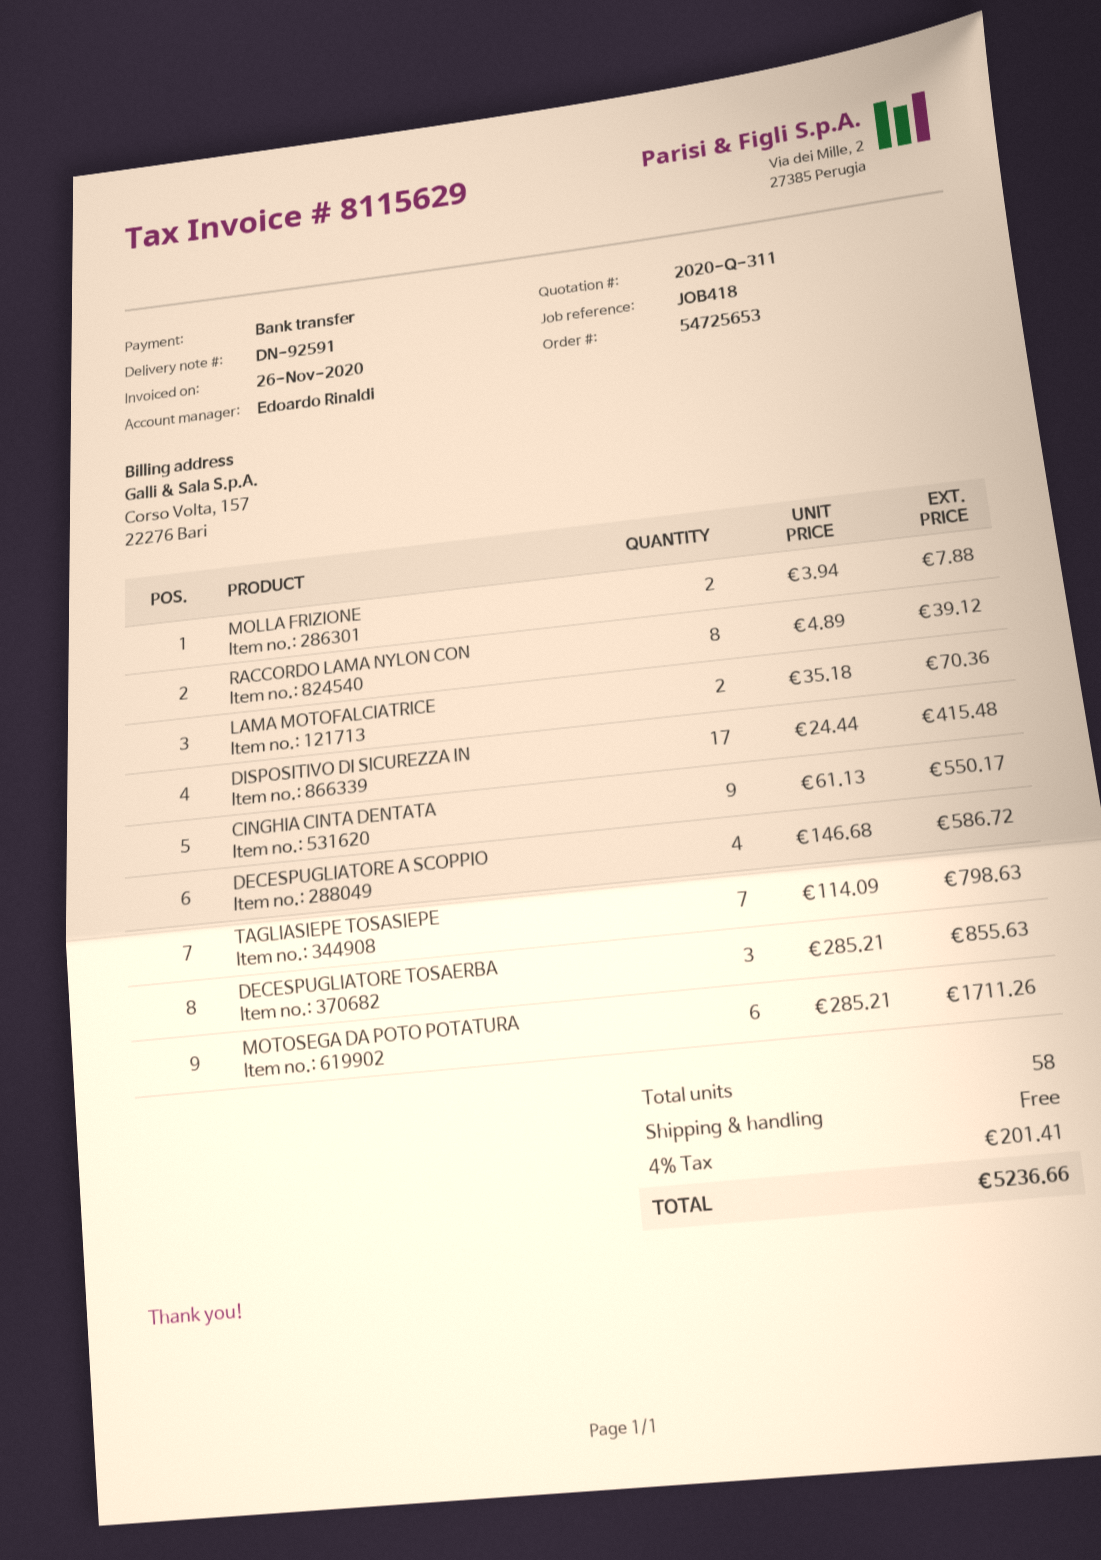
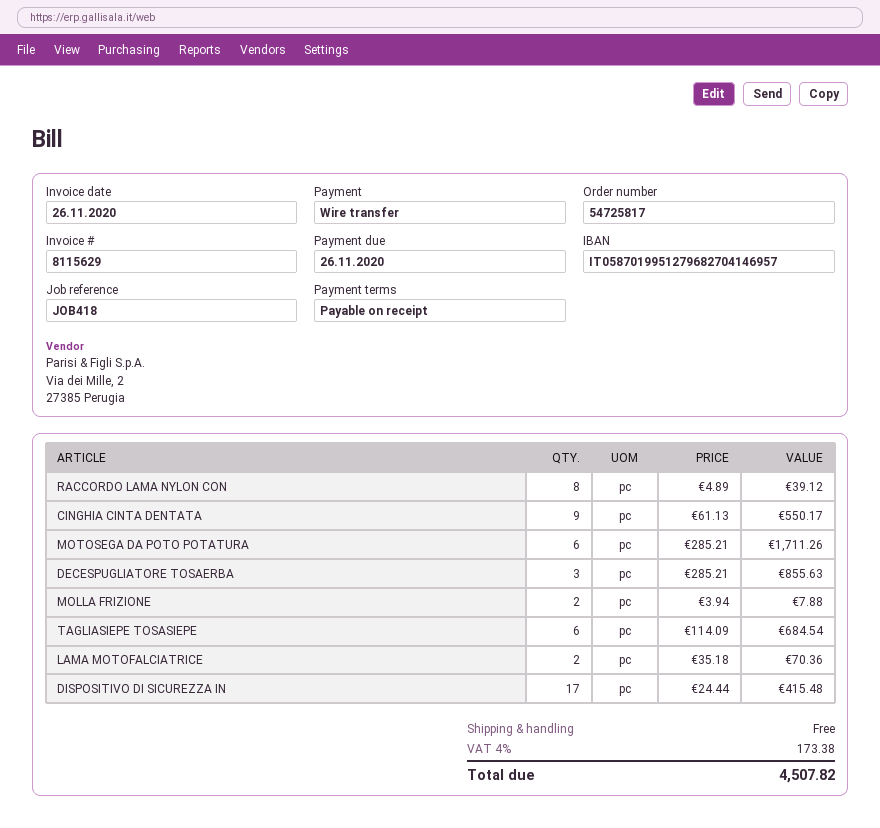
order number: 54725653 -> 54725817
DECESPUGLIATORE A SCOPPIO: 4 x 146.68 = 586.72 -> none
TAGLIASIEPE TOSASIEPE: 7 x 114.09 = 798.63 -> 6 x 114.09 = 684.54
tax: 4% = 201.41 -> 4% = 173.38
total: 5236.66 -> 4507.82

